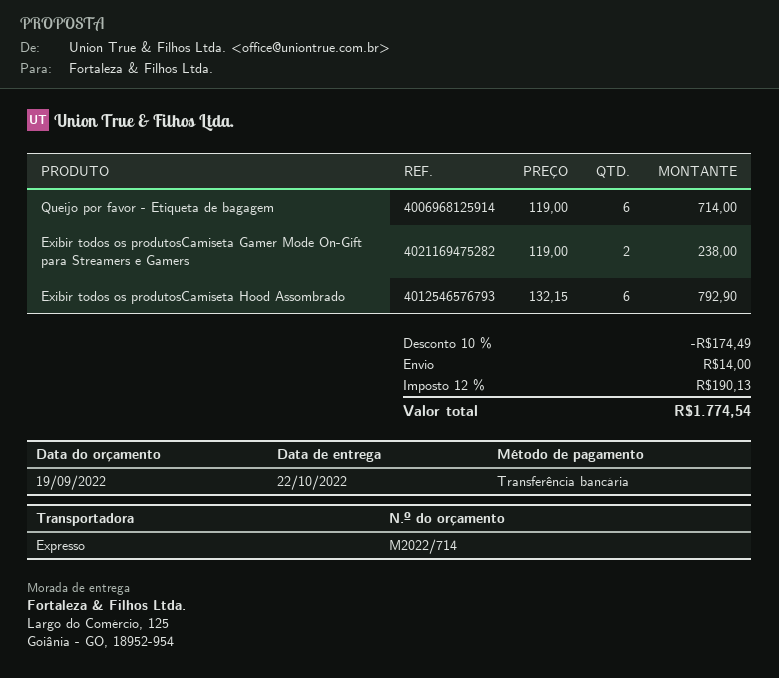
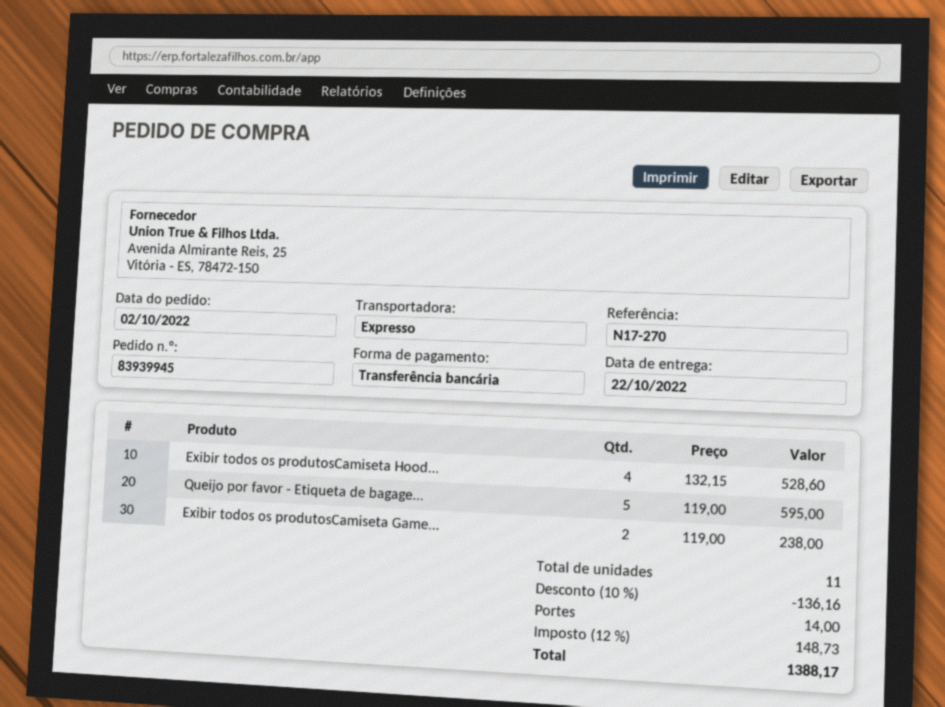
Queijo por favor - Etiqueta de bagagem: 6 x 119.00 = 714.00 -> 5 x 119.00 = 595.00
Exibir todos os produtosCamiseta Hood Assombrado: 6 x 132.15 = 792.90 -> 4 x 132.15 = 528.60
discount: 10% = 174.49 -> 10% = 136.16
tax: 12% = 190.13 -> 12% = 148.73
total: 1774.54 -> 1388.17

